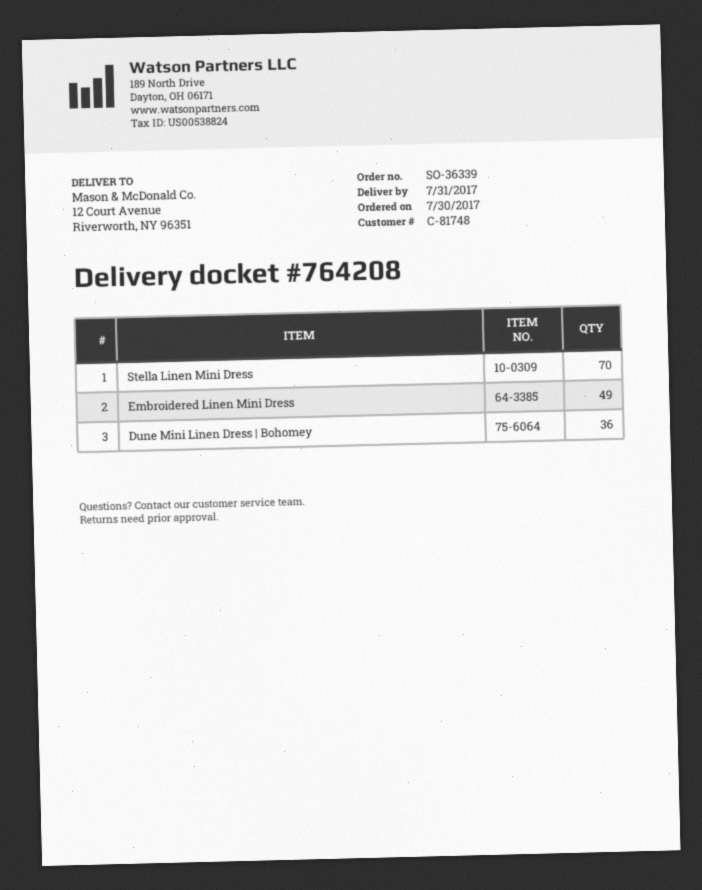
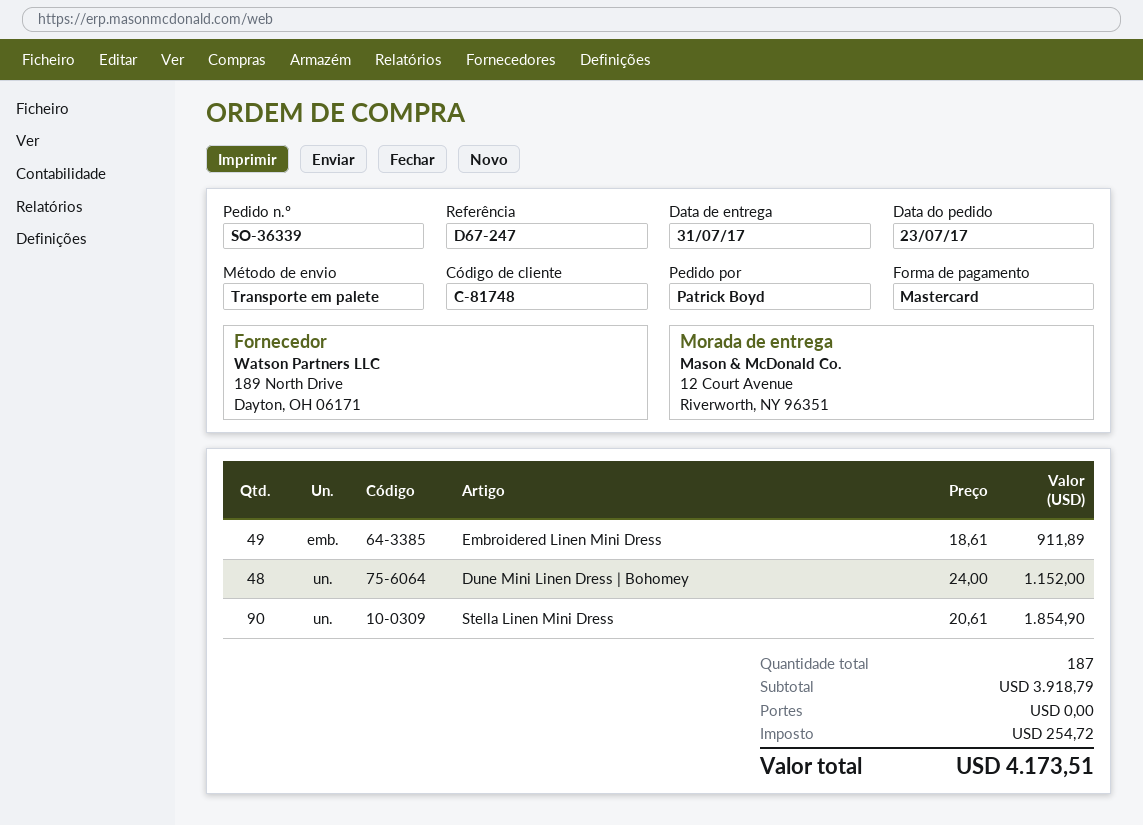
order date: 2017-07-30 -> 2017-07-23
Stella Linen Mini Dress: 70 -> 90
Dune Mini Linen Dress | Bohomey: 36 -> 48

